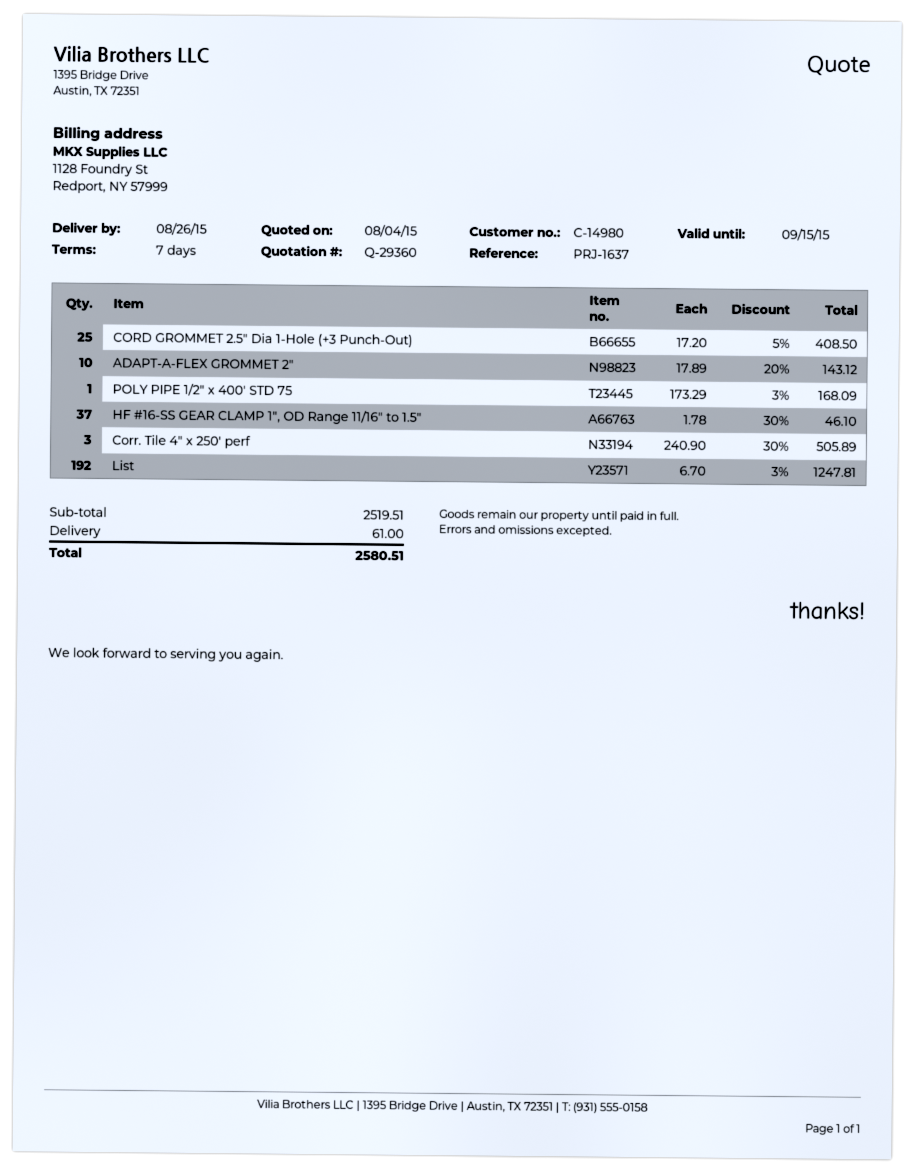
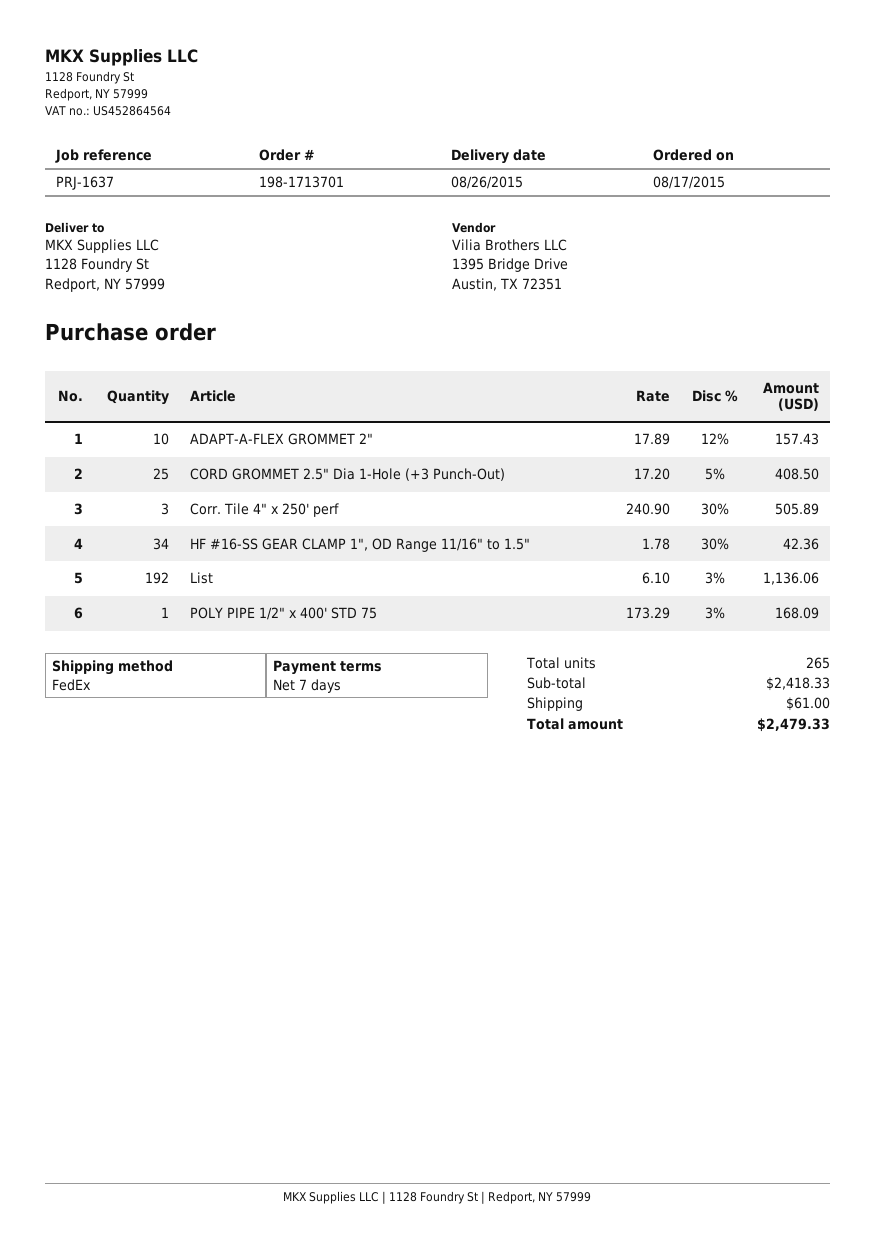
ADAPT-A-FLEX GROMMET 2": 10 x 17.89 - 20% = 143.12 -> 10 x 17.89 - 12% = 157.43
HF #16-SS GEAR CLAMP 1", OD Range 11/16" to 1.5": 37 x 1.78 - 30% = 46.10 -> 34 x 1.78 - 30% = 42.36
List: 192 x 6.70 - 3% = 1247.81 -> 192 x 6.10 - 3% = 1136.06
subtotal: 2519.51 -> 2418.33
total: 2580.51 -> 2479.33

